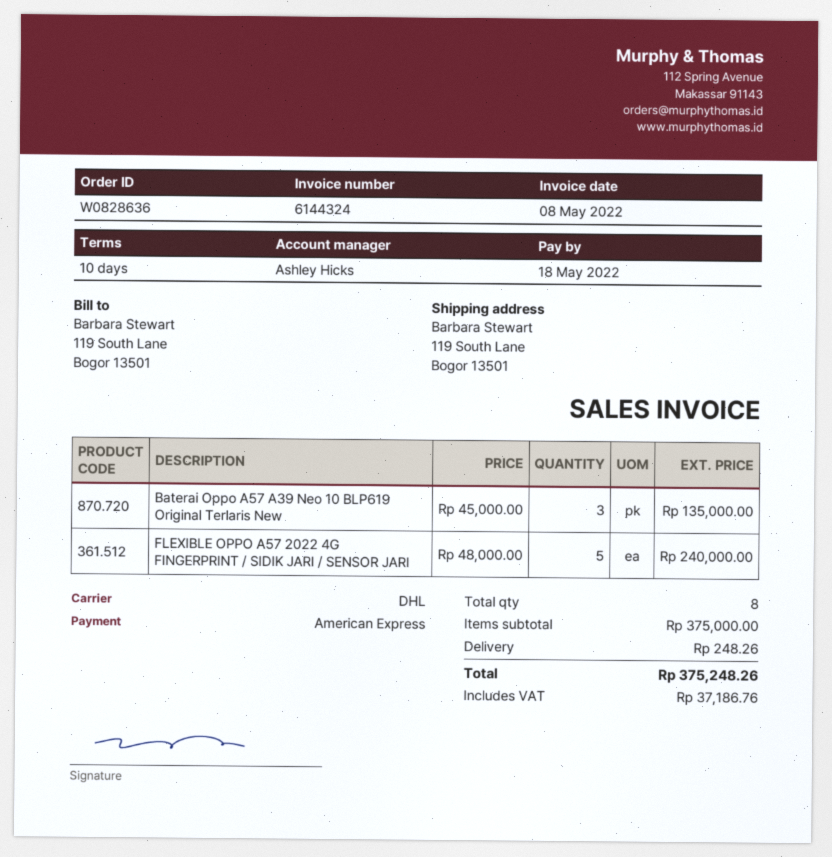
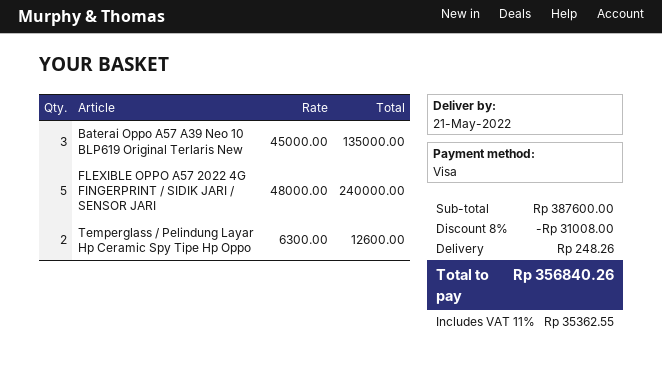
payment method: American Express -> Visa
Temperglass / Pelindung Layar Hp Ceramic Spy Tipe Hp Oppo: none -> 2 x 6300.00 = 12600.00
subtotal: 375000.00 -> 387600.00
discount: none -> 8% = 31008.00
tax: 37186.76 -> 35362.55
total: 375248.26 -> 356840.26

